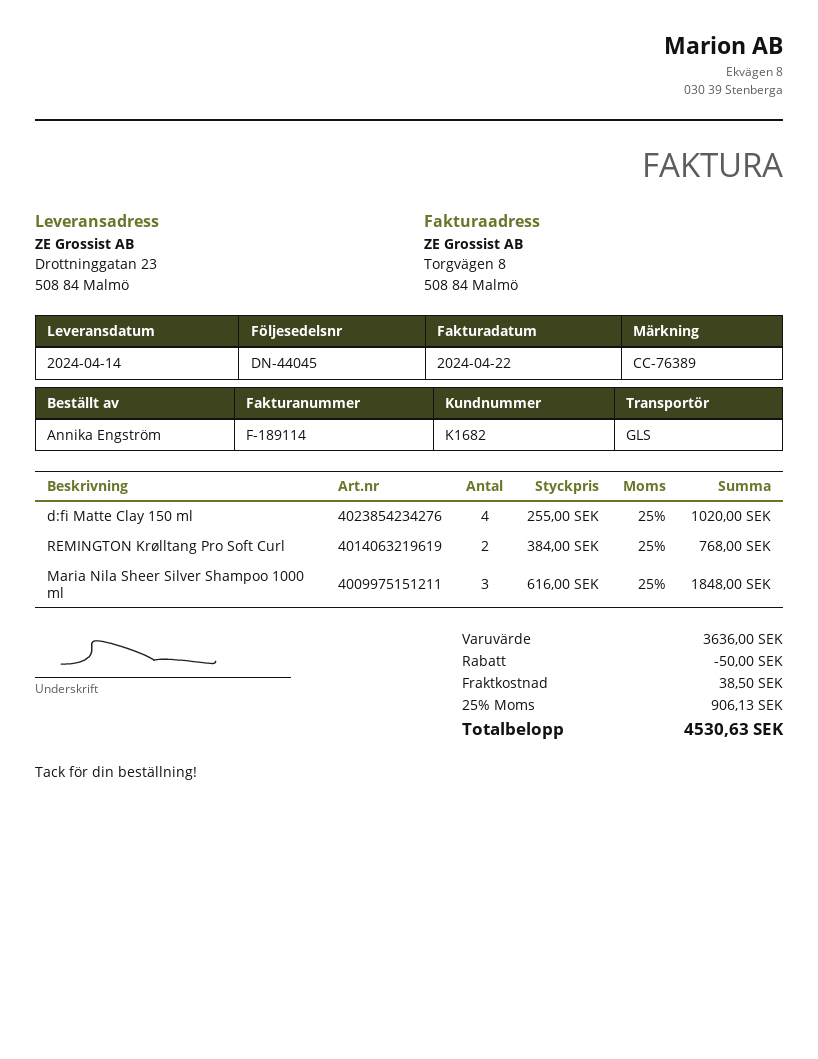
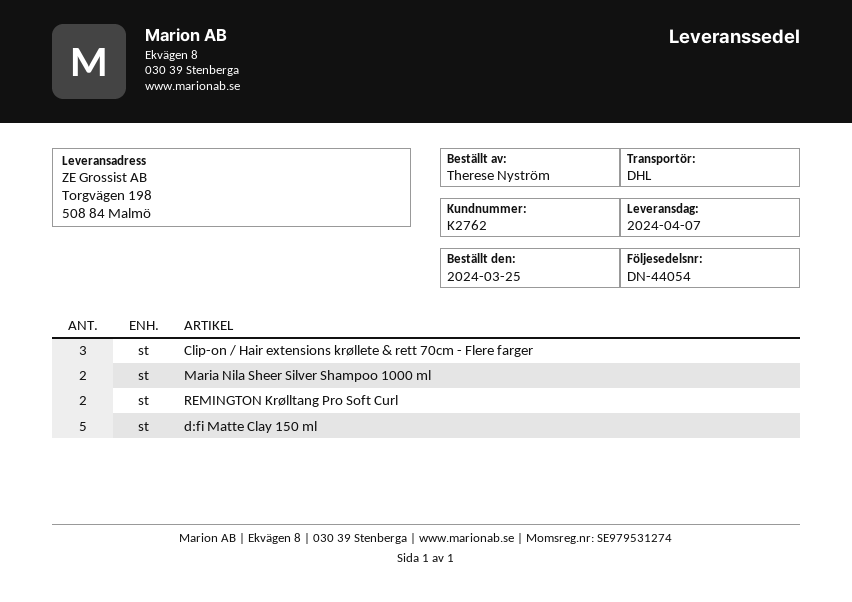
delivery note number: DN-44045 -> DN-44054
delivery date: 2024-04-14 -> 2024-04-07
customer number: K1682 -> K2762
ordered by: Annika Engström -> Therese Nyström
shipping method: GLS -> DHL
ship to: Drottninggatan 23, 508 84 Malmö -> Torgvägen 198, 508 84 Malmö
d:fi Matte Clay 150 ml: 4 -> 5
Maria Nila Sheer Silver Shampoo 1000 ml: 3 -> 2
Clip-on / Hair extensions krøllete & rett 70cm - Flere farger: none -> 3

